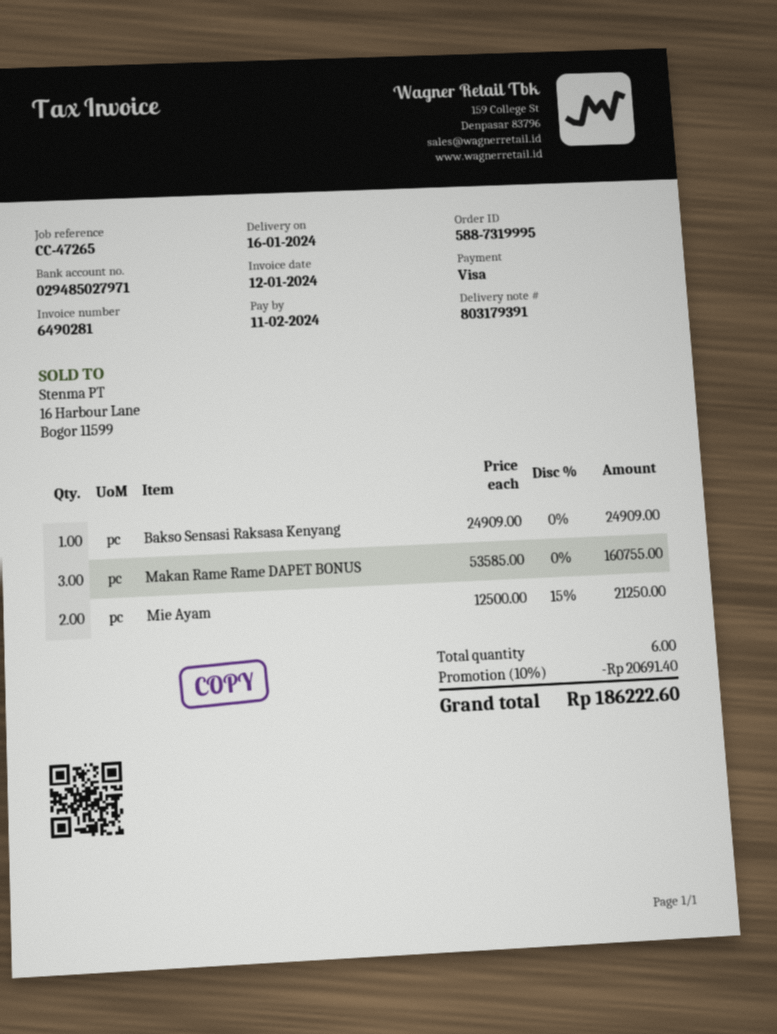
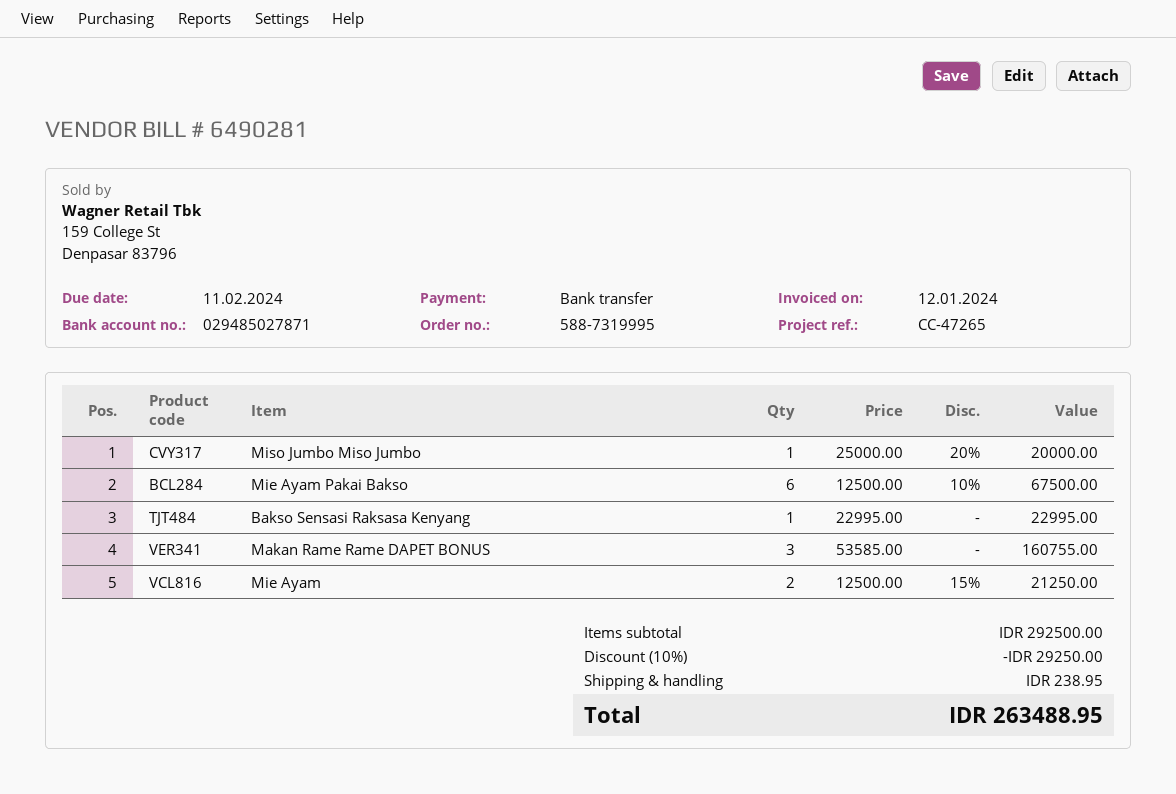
payment method: Visa -> bank transfer
bank account: 029485027971 -> 029485027871
Bakso Sensasi Raksasa Kenyang: 1 x 24909.00 = 24909.00 -> 1 x 22995.00 = 22995.00
Miso Jumbo Miso Jumbo: none -> 1 x 25000.00 - 20% = 20000.00
Mie Ayam Pakai Bakso: none -> 6 x 12500.00 - 10% = 67500.00
discount: 10% = 20691.40 -> 10% = 29250.00
shipping: none -> 238.95
total: 186222.60 -> 263488.95

